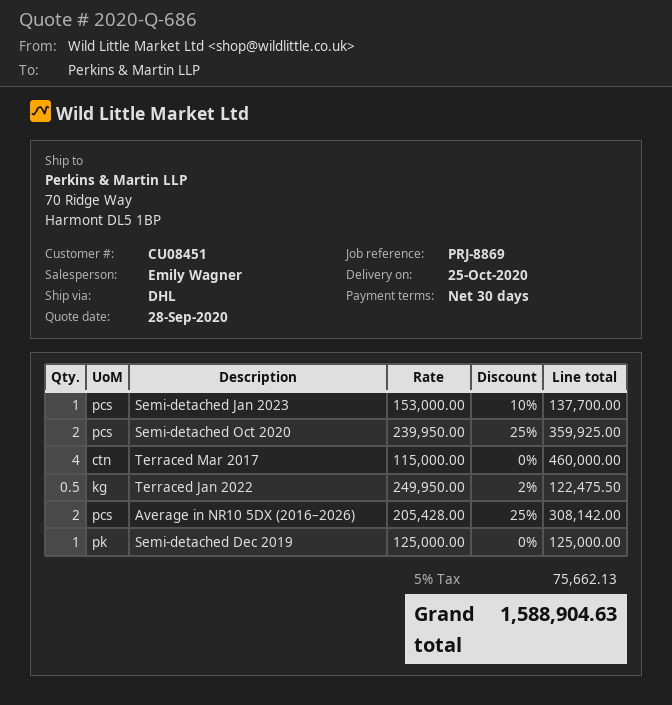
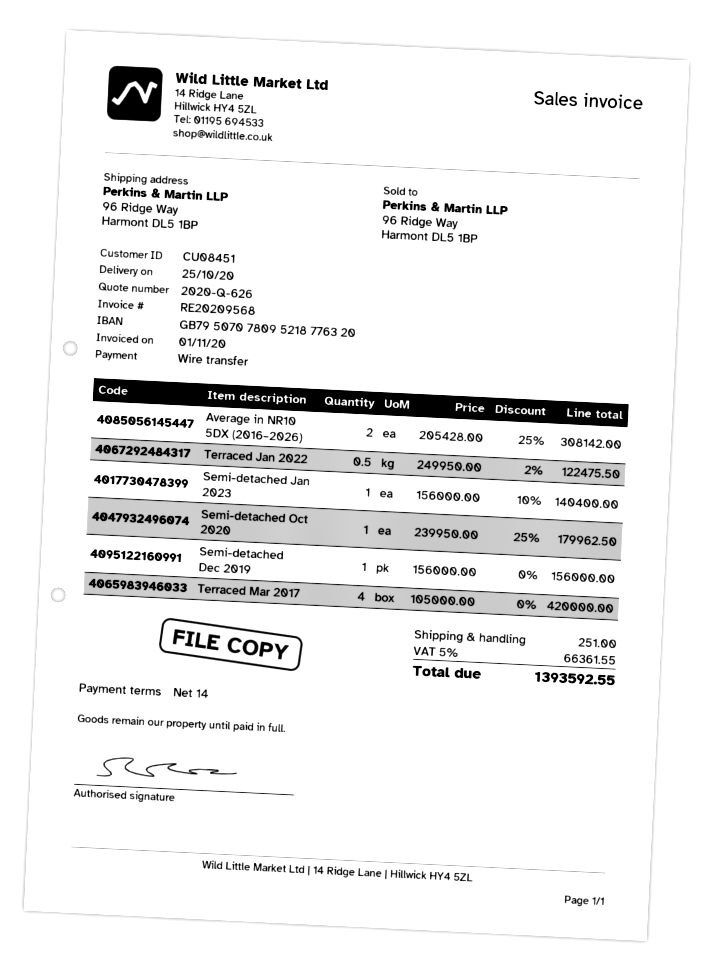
quote number: 2020-Q-686 -> 2020-Q-626
payment terms: 30 days -> 14 days
ship to: 70 Ridge Way, Harmont DL5 1BP -> 96 Ridge Way, Harmont DL5 1BP
Semi-detached Jan 2023: 1 x 153000.00 - 10% = 137700.00 -> 1 x 156000.00 - 10% = 140400.00
Semi-detached Oct 2020: 2 x 239950.00 - 25% = 359925.00 -> 1 x 239950.00 - 25% = 179962.50
Terraced Mar 2017: 4 x 115000.00 = 460000.00 -> 4 x 105000.00 = 420000.00
Semi-detached Dec 2019: 1 x 125000.00 = 125000.00 -> 1 x 156000.00 = 156000.00
shipping: none -> 251.00
tax: 5% = 75662.13 -> 5% = 66361.55
total: 1588904.63 -> 1393592.55

